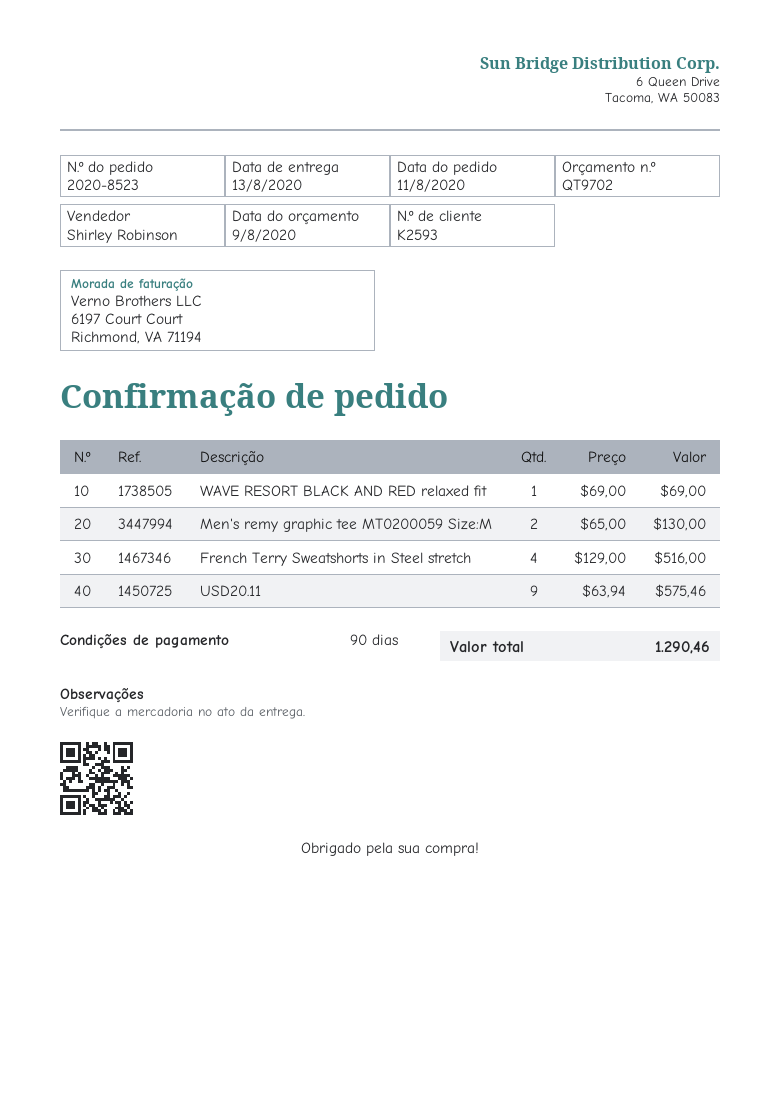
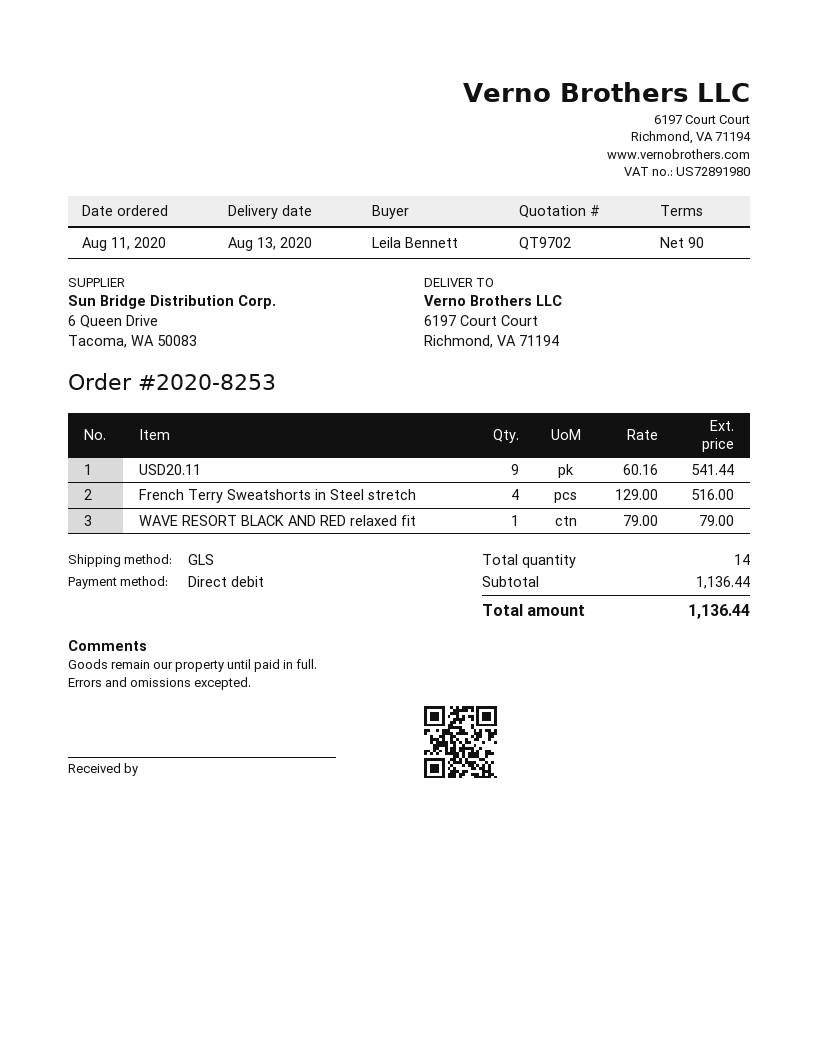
order number: 2020-8523 -> 2020-8253
WAVE RESORT BLACK AND RED relaxed fit: 1 x 69.00 = 69.00 -> 1 x 79.00 = 79.00
Men's remy graphic tee MT0200059 Size:M: 2 x 65.00 = 130.00 -> none
USD20.11: 9 x 63.94 = 575.46 -> 9 x 60.16 = 541.44
total: 1290.46 -> 1136.44

